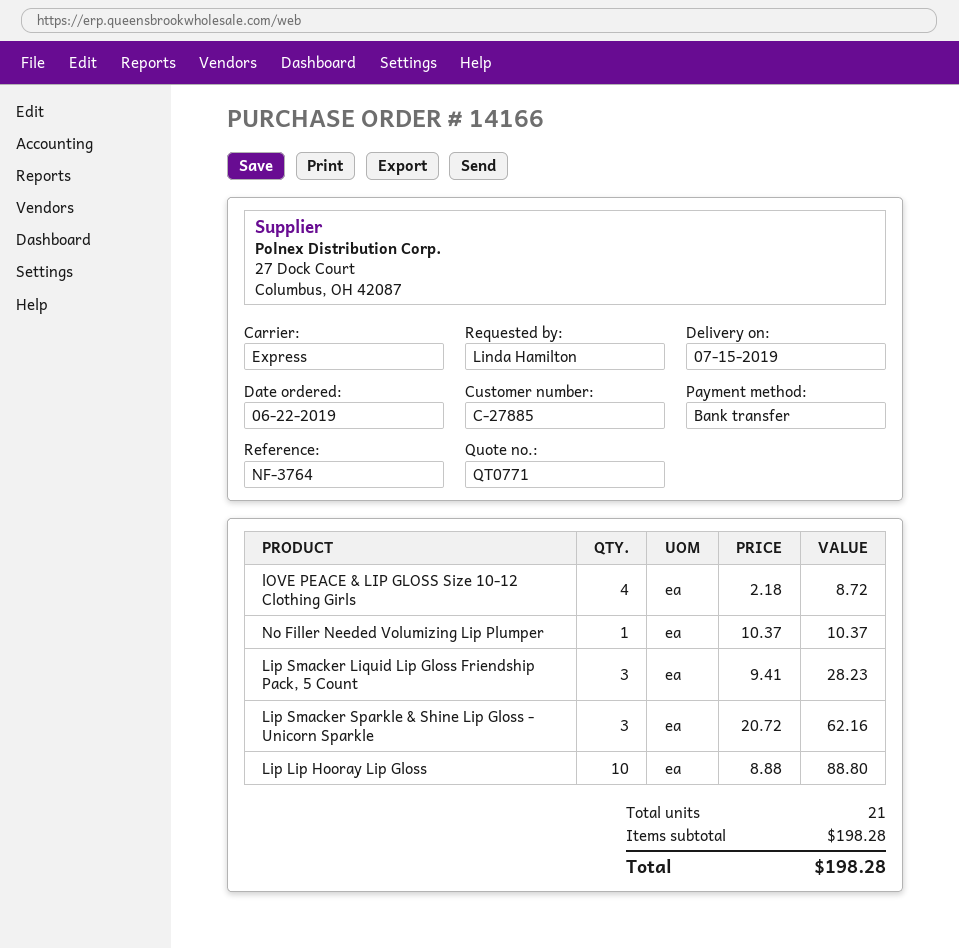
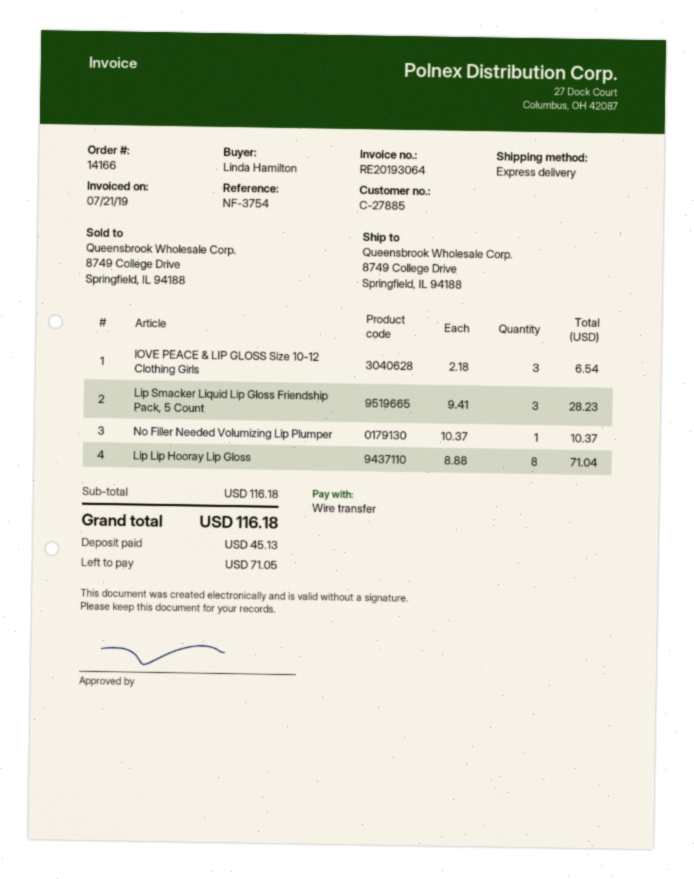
reference: NF-3764 -> NF-3754
lOVE PEACE & LIP GLOSS Size 10-12 Clothing Girls: 4 x 2.18 = 8.72 -> 3 x 2.18 = 6.54
Lip Smacker Sparkle & Shine Lip Gloss - Unicorn Sparkle: 3 x 20.72 = 62.16 -> none
Lip Lip Hooray Lip Gloss: 10 x 8.88 = 88.80 -> 8 x 8.88 = 71.04
subtotal: 198.28 -> 116.18
total: 198.28 -> 116.18

